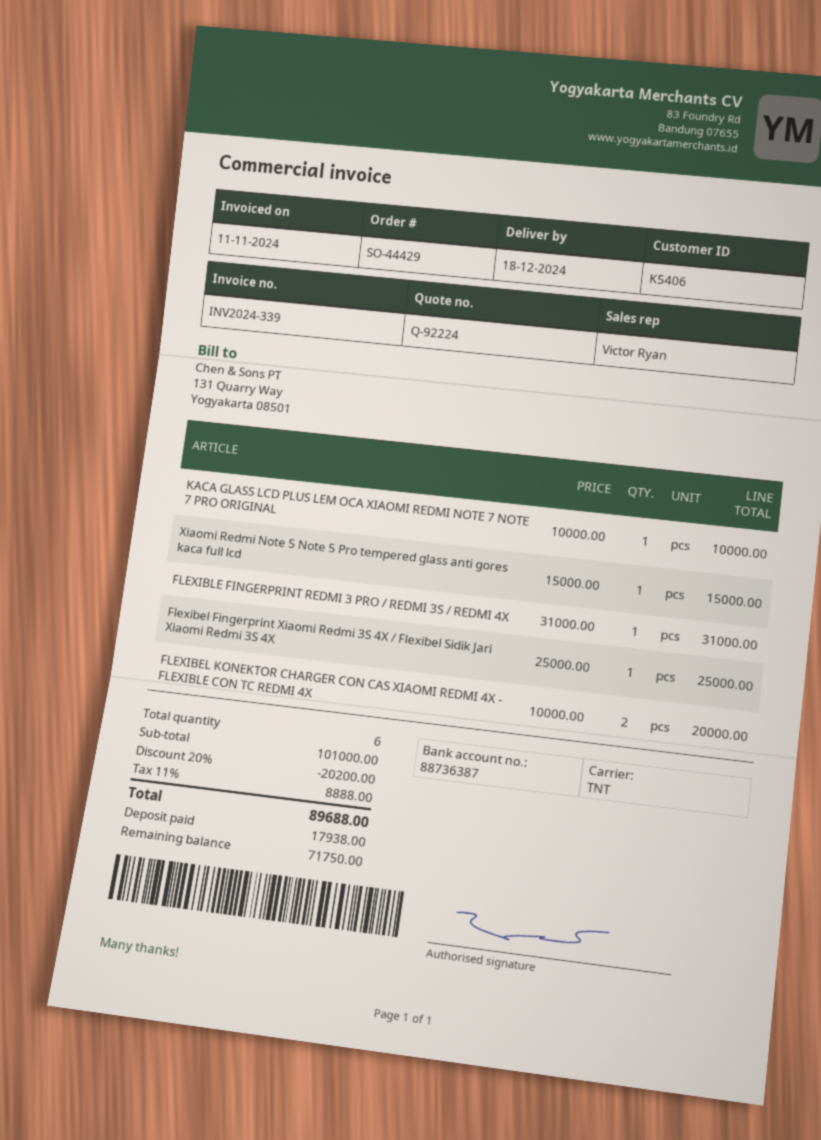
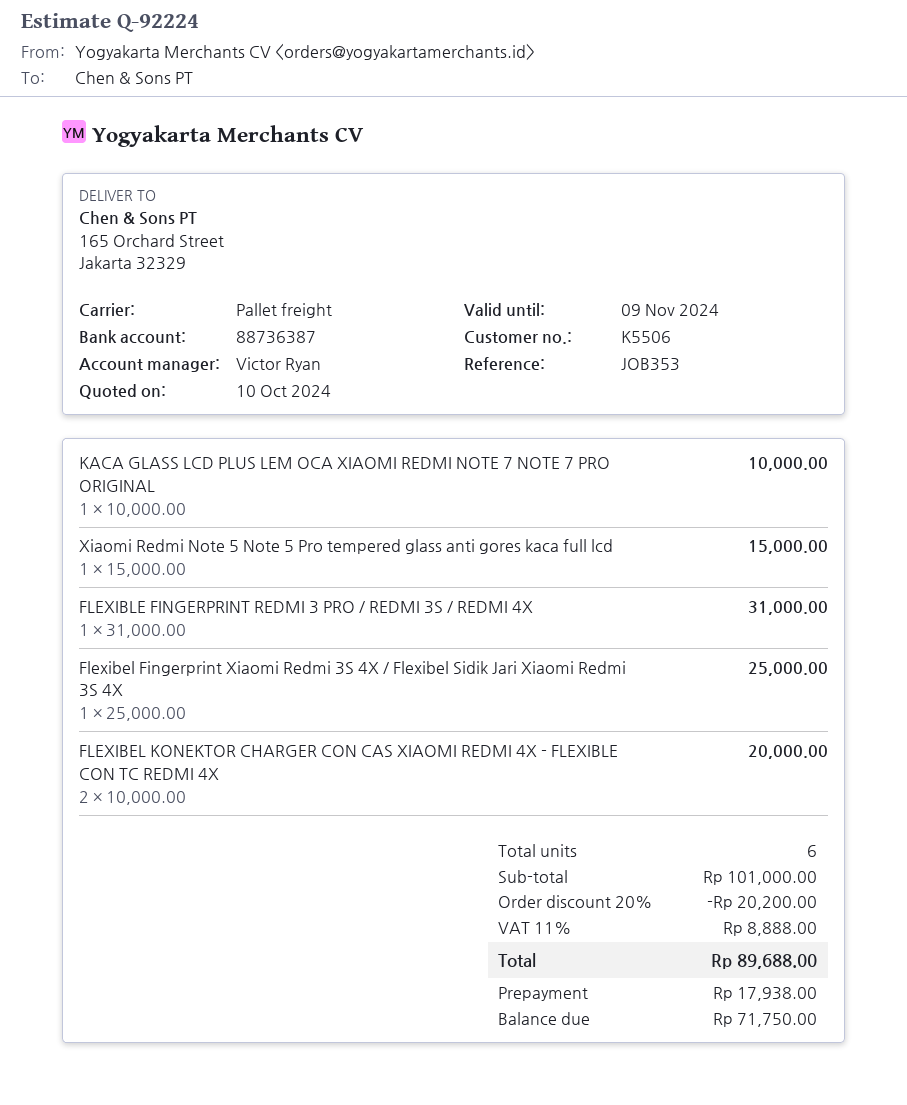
customer number: K5406 -> K5506
shipping method: TNT -> pallet freight

